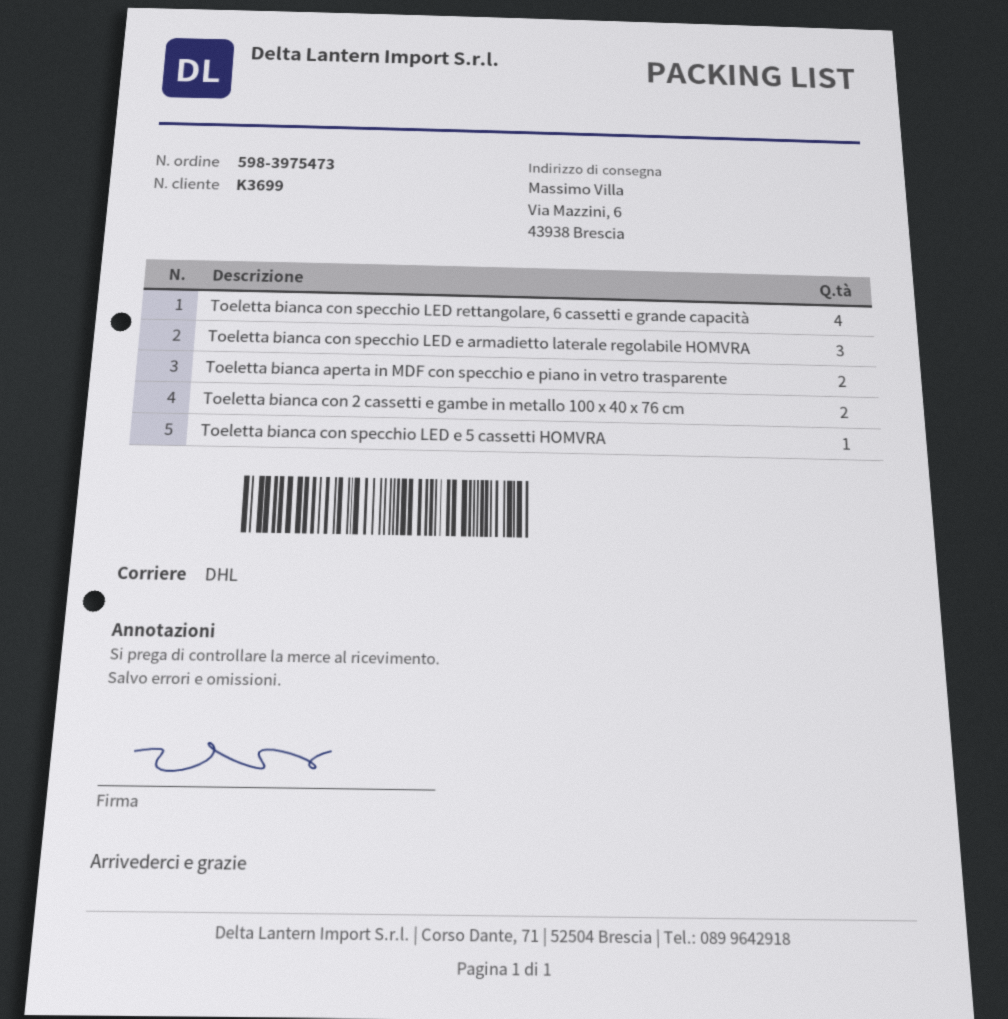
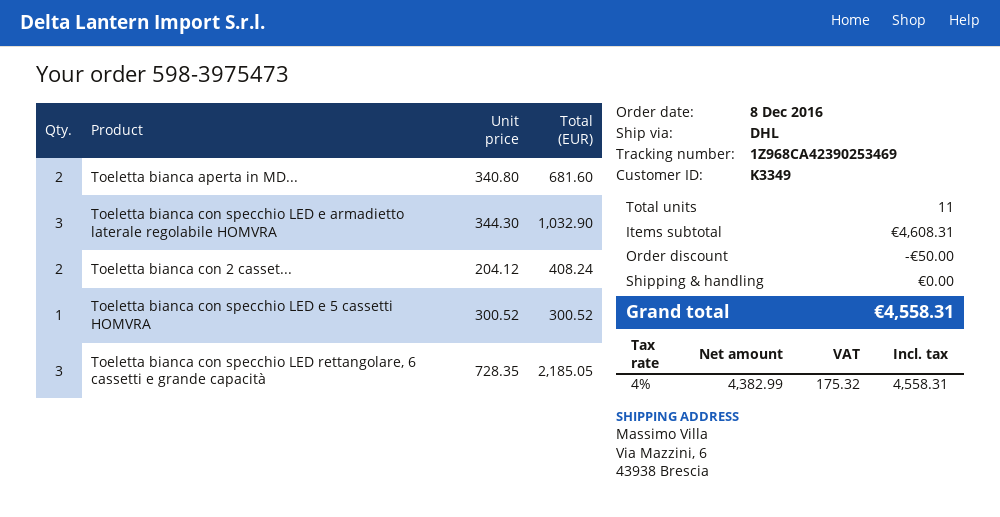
customer number: K3699 -> K3349
Toeletta bianca con specchio LED rettangolare, 6 cassetti e grande capacità: 4 -> 3

